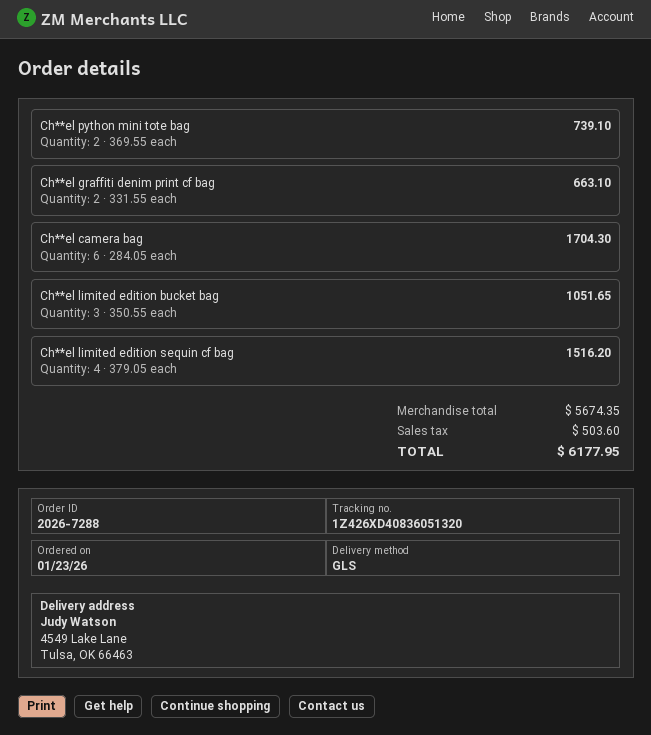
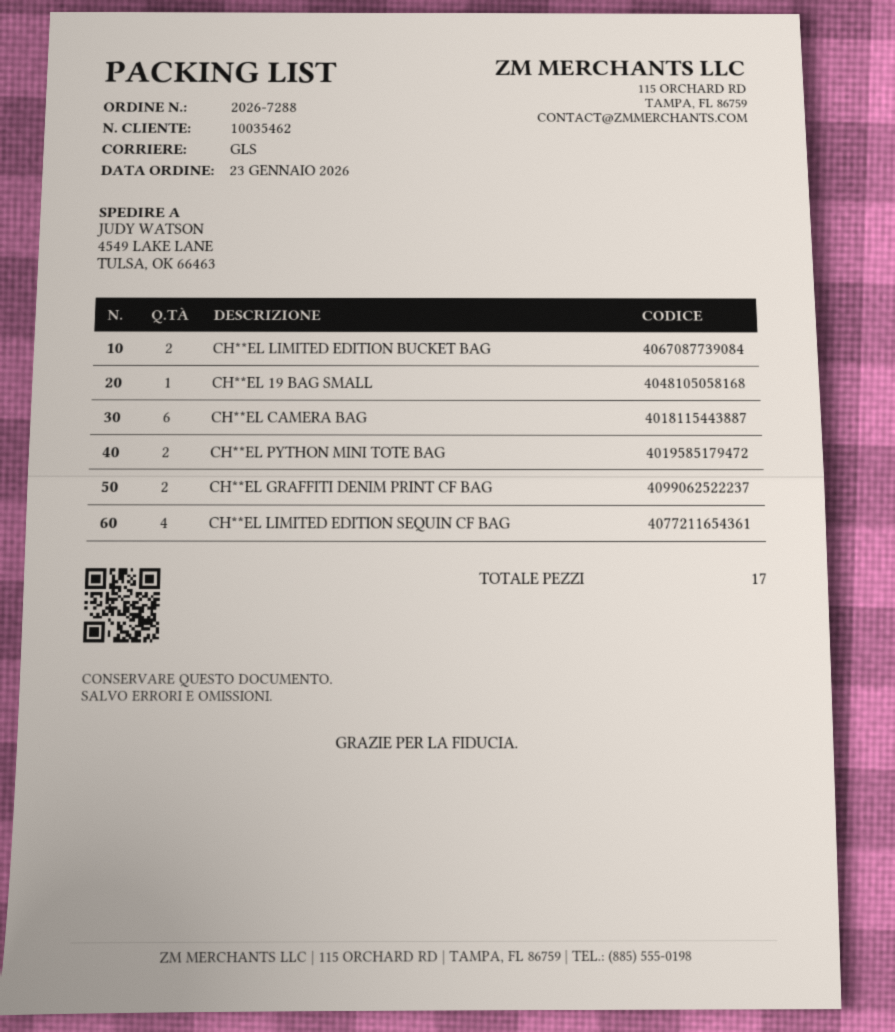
Ch**el limited edition bucket bag: 3 -> 2
CH**EL 19 BAG SMALL: none -> 1

